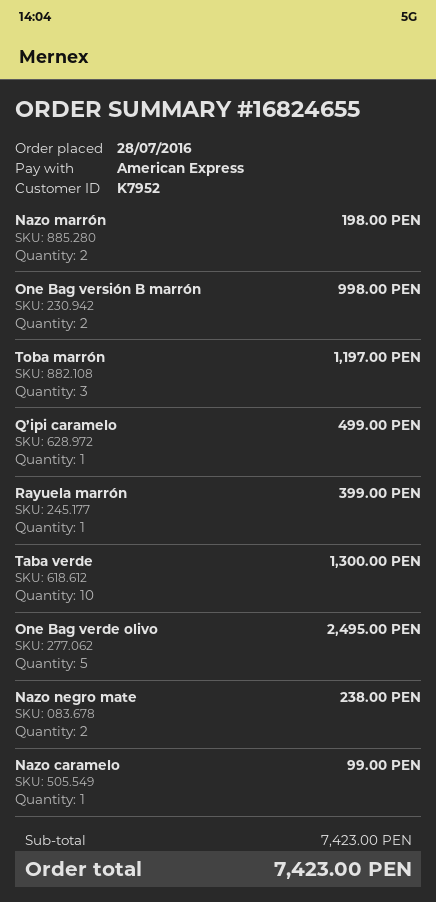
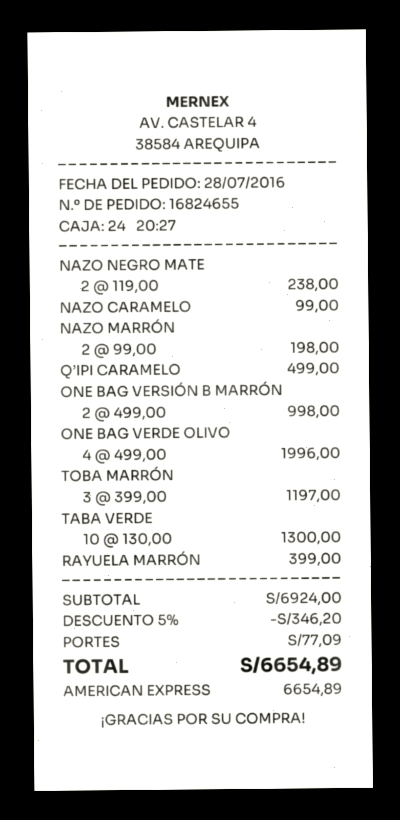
One Bag verde olivo: 5 for 2495.00 -> 4 for 1996.00
subtotal: 7423.00 -> 6924.00
discount: none -> 5% = 346.20
shipping: none -> 77.09
total: 7423.00 -> 6654.89

